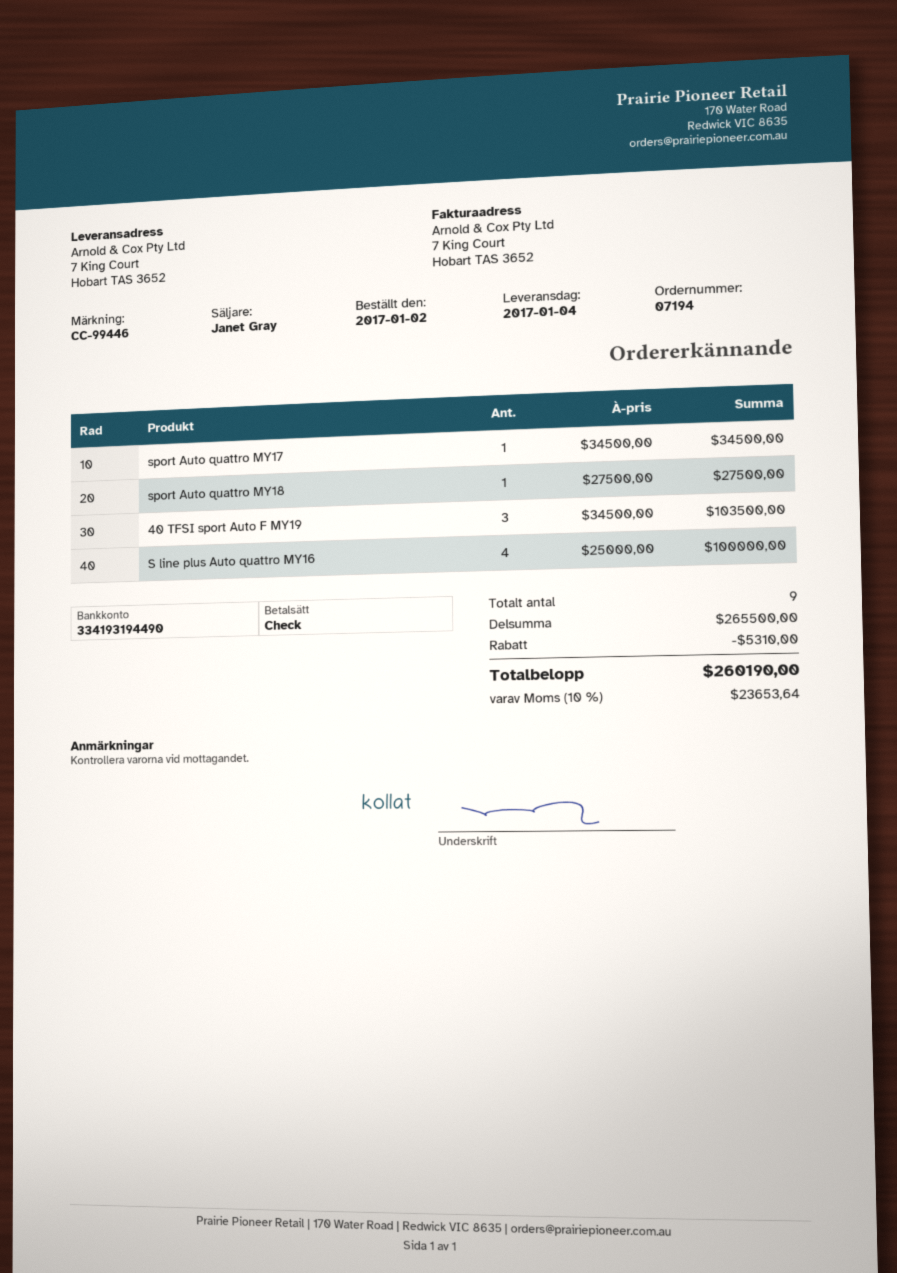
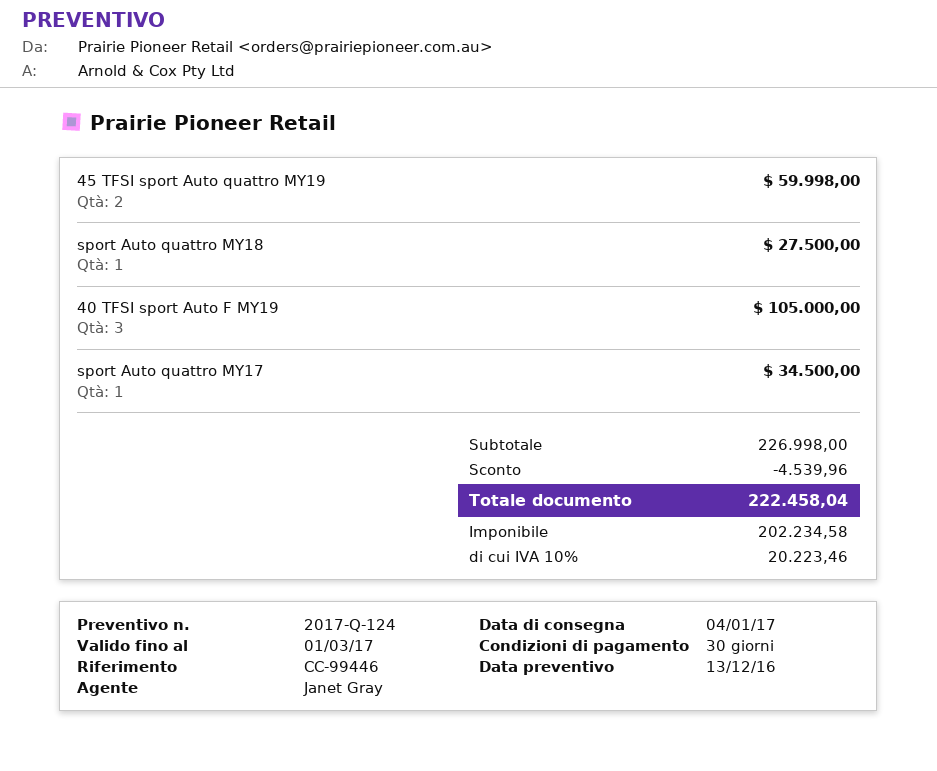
40 TFSI sport Auto F MY19: 3 for 103500.00 -> 3 for 105000.00
S line plus Auto quattro MY16: 4 for 100000.00 -> none
45 TFSI sport Auto quattro MY19: none -> 2 for 59998.00
subtotal: 265500.00 -> 226998.00
discount: 5310.00 -> 4539.96
tax: 10% = 23653.64 -> 10% = 20223.46
total: 260190.00 -> 222458.04

